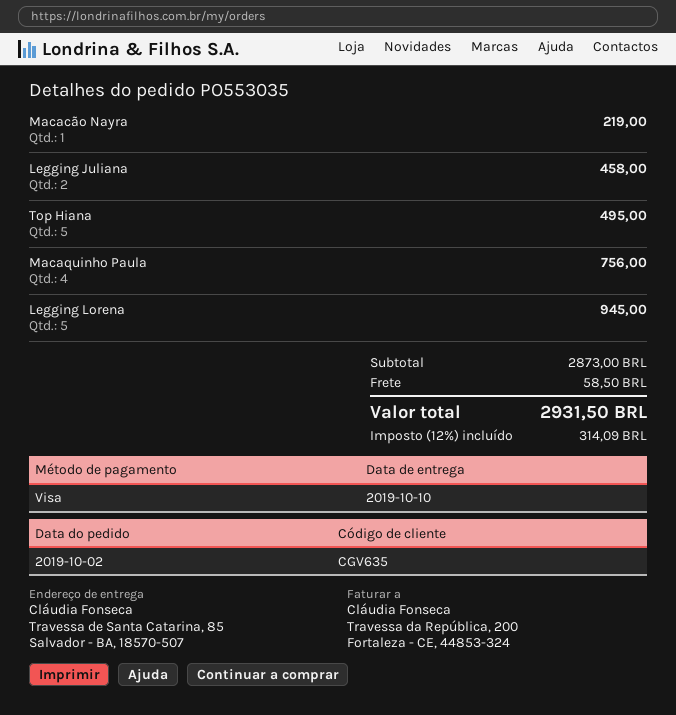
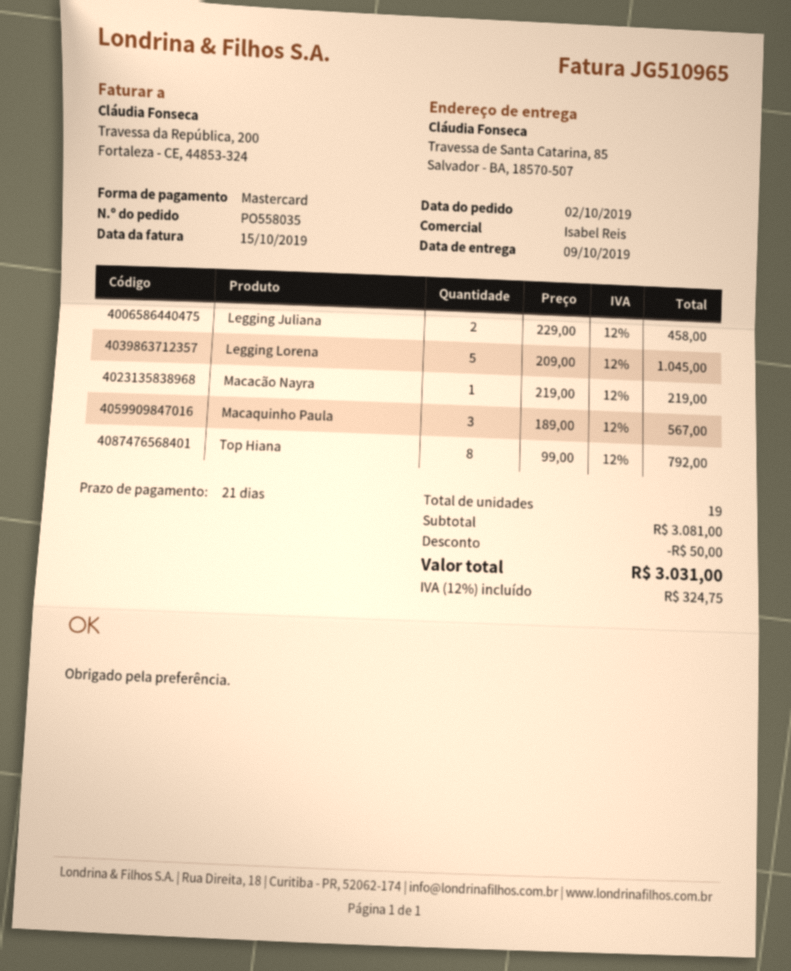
order number: PO553035 -> PO558035
delivery date: 2019-10-10 -> 2019-10-09
payment method: Visa -> Mastercard
Top Hiana: 5 for 495.00 -> 8 for 792.00
Macaquinho Paula: 4 for 756.00 -> 3 for 567.00
Legging Lorena: 5 for 945.00 -> 5 for 1045.00
subtotal: 2873.00 -> 3081.00
discount: none -> 50.00
shipping: 58.50 -> none
tax: 12% = 314.09 -> 12% = 324.75
total: 2931.50 -> 3031.00

